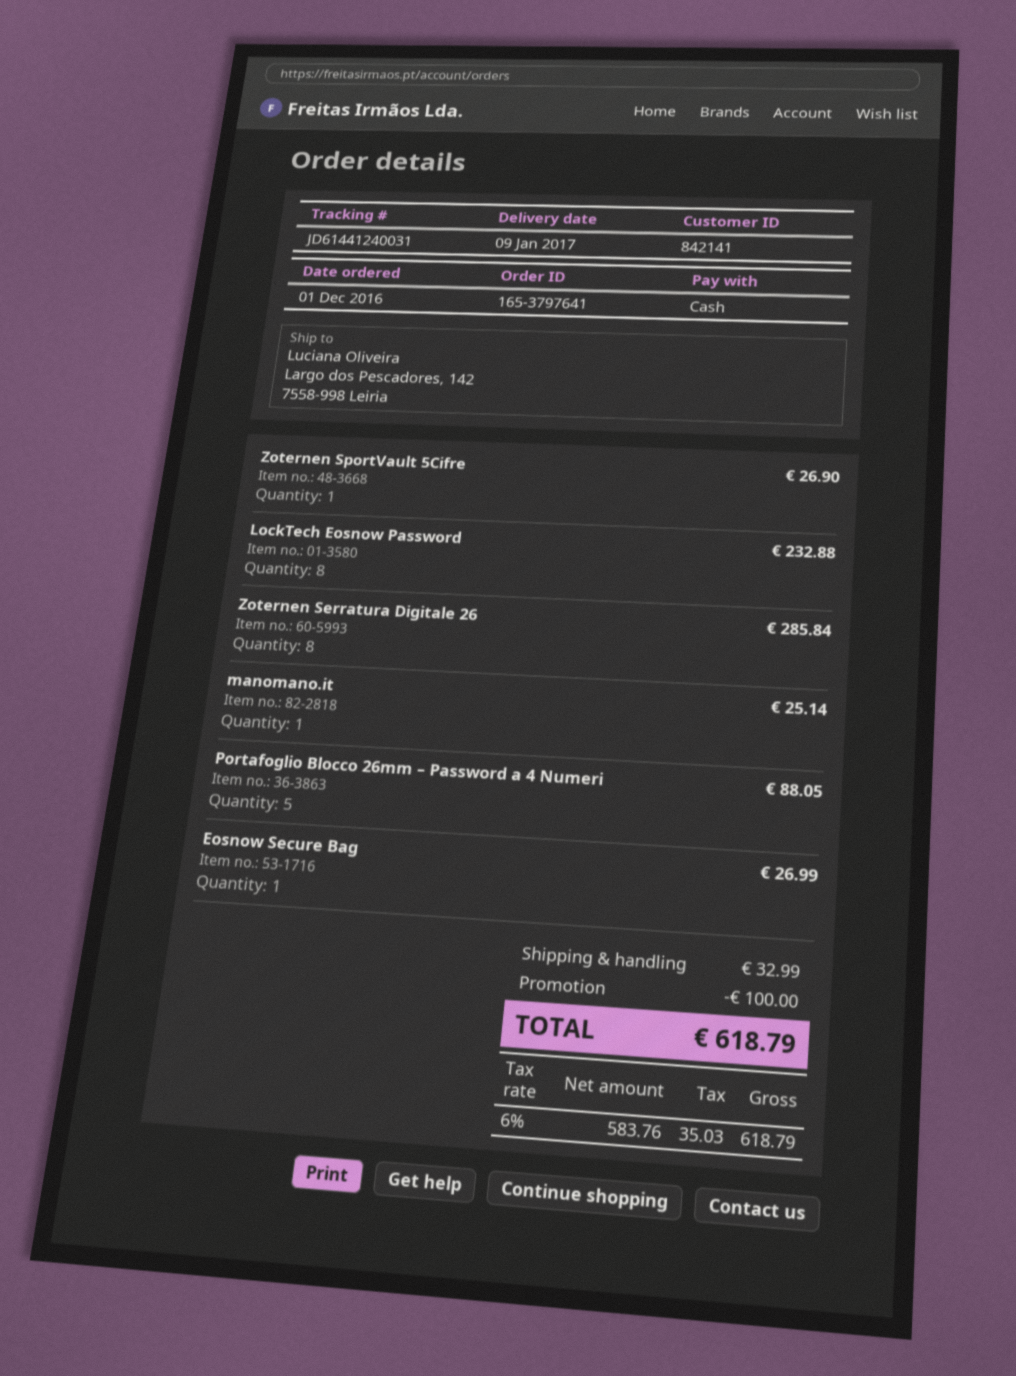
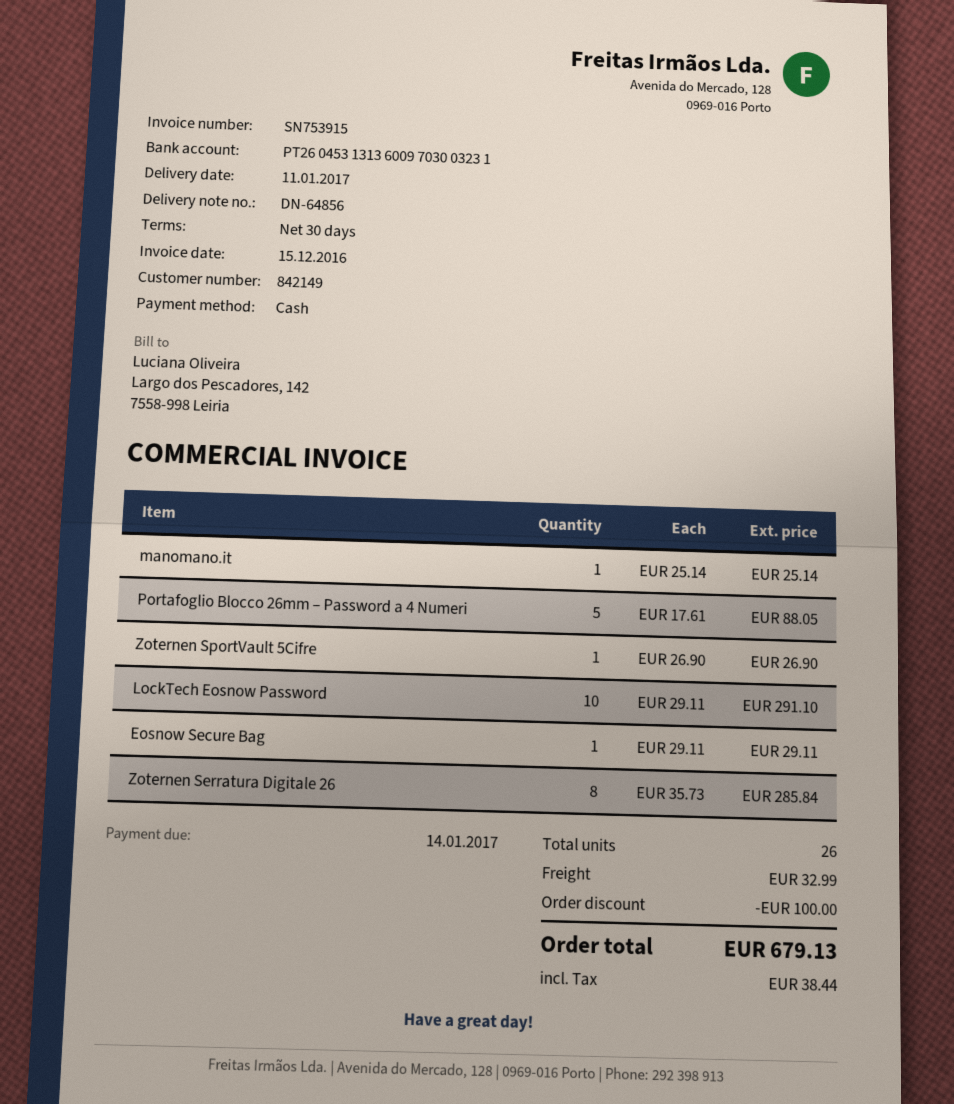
delivery date: 2017-01-09 -> 2017-01-11
customer number: 842141 -> 842149
LockTech Eosnow Password: 8 for 232.88 -> 10 for 291.10
Eosnow Secure Bag: 1 for 26.99 -> 1 for 29.11
tax: 35.03 -> 38.44
total: 618.79 -> 679.13

